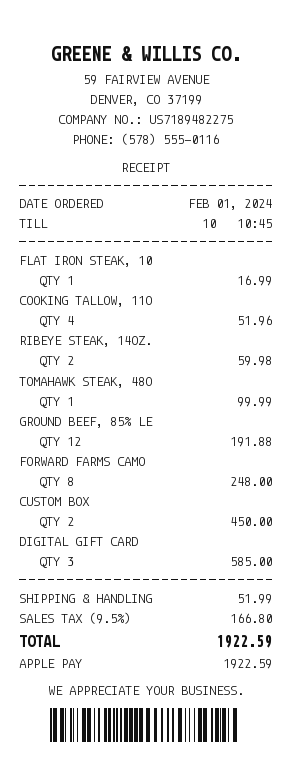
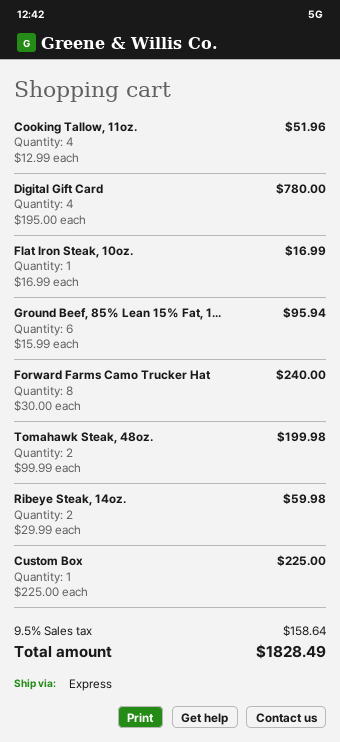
TOMAHAWK STEAK, 48O: 1 for 99.99 -> 2 for 199.98
GROUND BEEF, 85% LE: 12 for 191.88 -> 6 for 95.94
FORWARD FARMS CAMO: 8 for 248.00 -> 8 for 240.00
CUSTOM BOX: 2 for 450.00 -> 1 for 225.00
DIGITAL GIFT CARD: 3 for 585.00 -> 4 for 780.00
shipping: 51.99 -> none
tax: 9.5% = 166.80 -> 9.5% = 158.64
total: 1922.59 -> 1828.49

